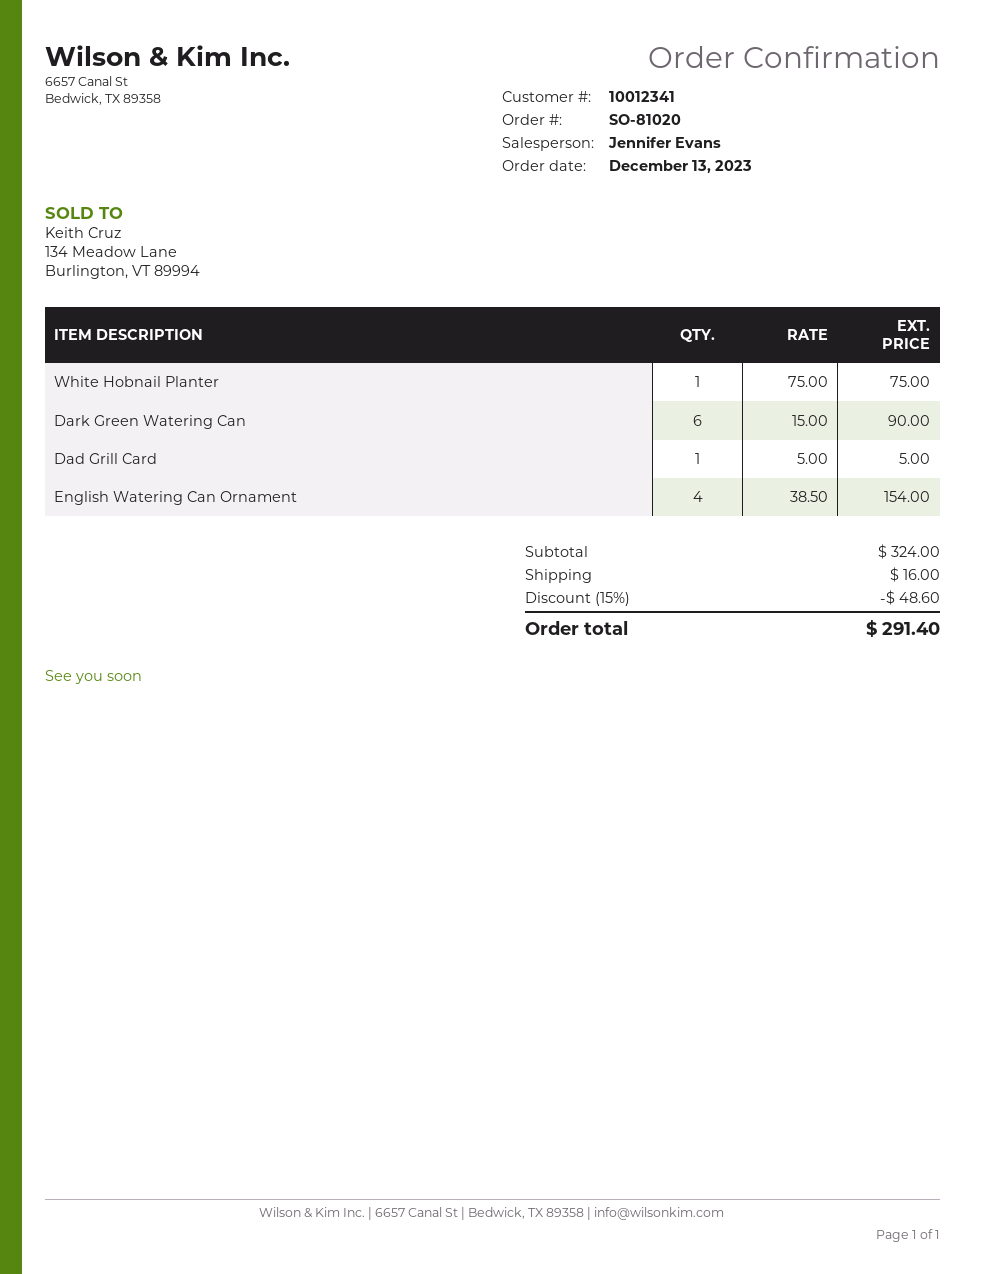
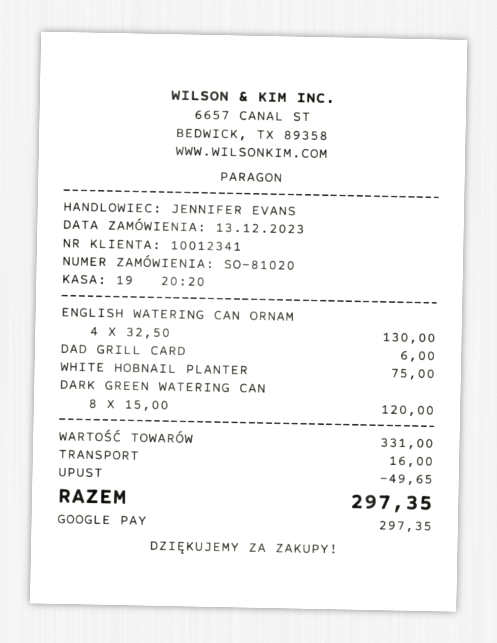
Dark Green Watering Can: 6 x 15.00 = 90.00 -> 8 x 15.00 = 120.00
Dad Grill Card: 1 x 5.00 = 5.00 -> 1 x 6.00 = 6.00
English Watering Can Ornament: 4 x 38.50 = 154.00 -> 4 x 32.50 = 130.00
subtotal: 324.00 -> 331.00
discount: 48.60 -> 49.65
total: 291.40 -> 297.35

